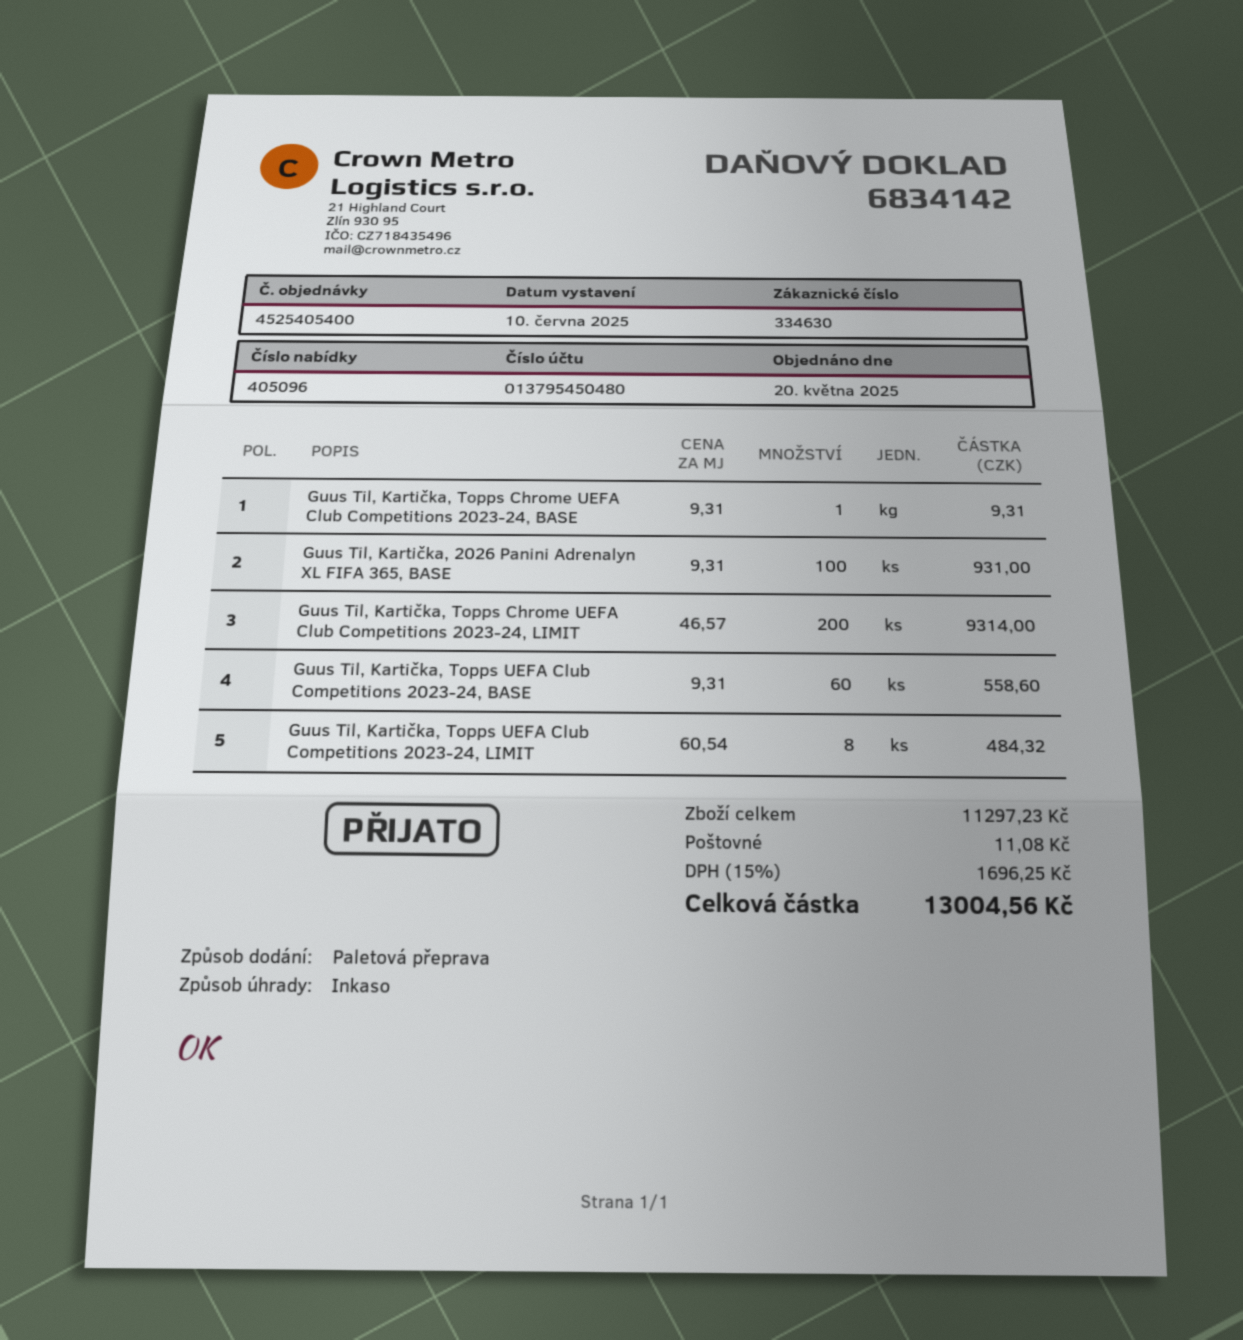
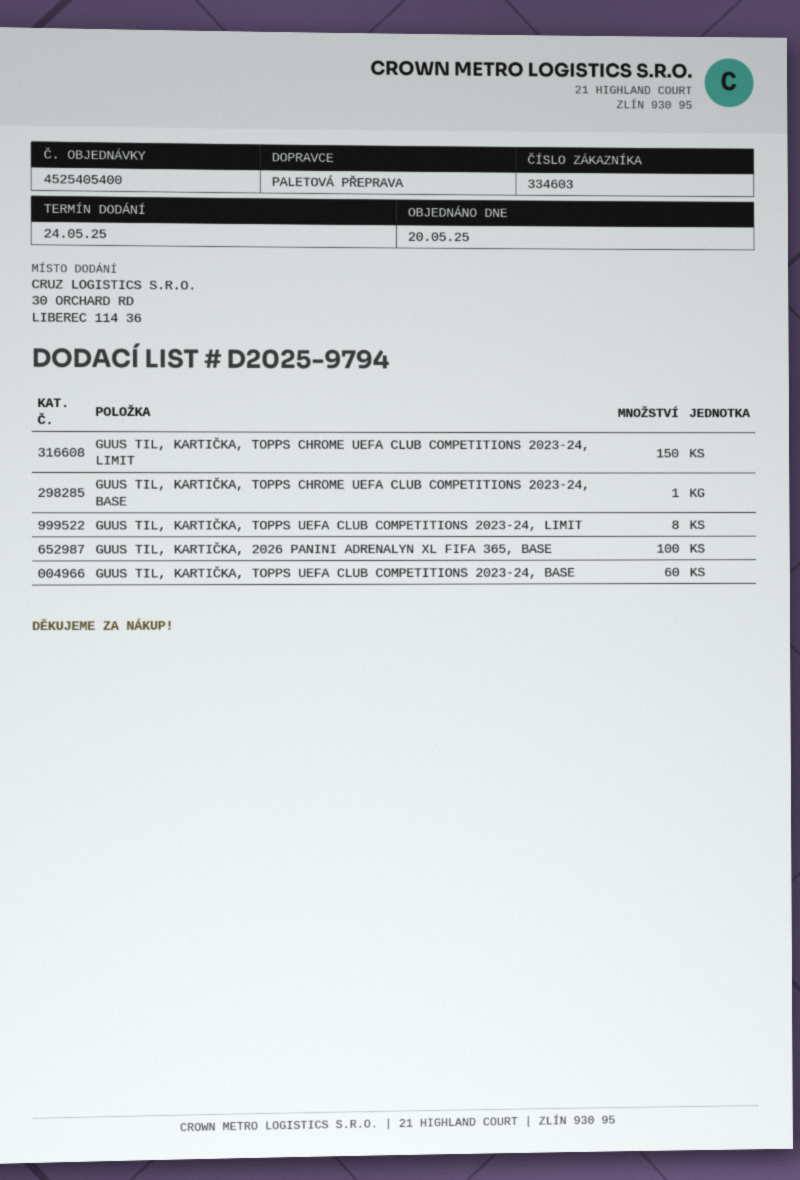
customer number: 334630 -> 334603
Guus Til, Kartička, Topps Chrome UEFA Club Competitions 2023-24, LIMIT: 200 -> 150

